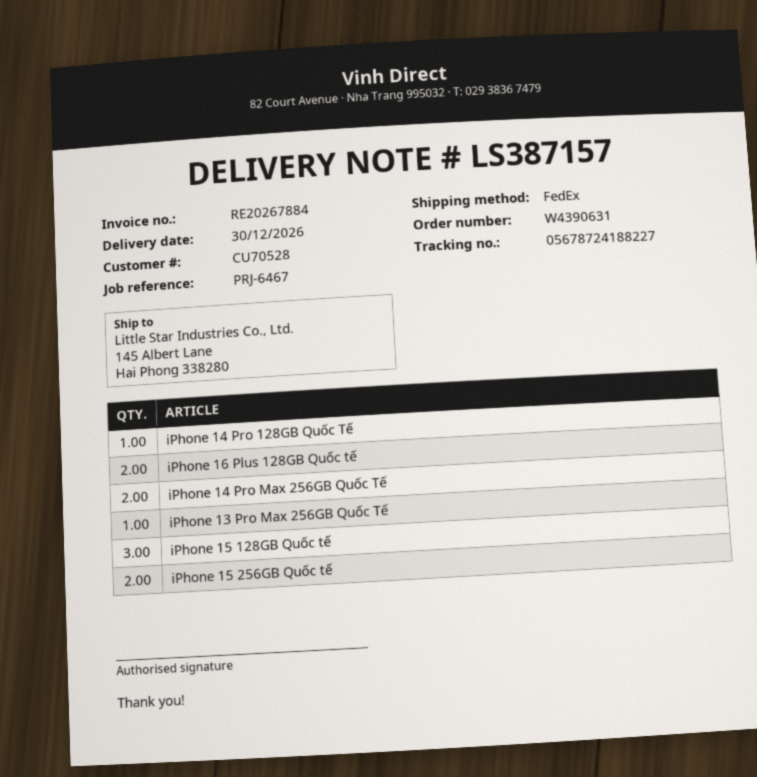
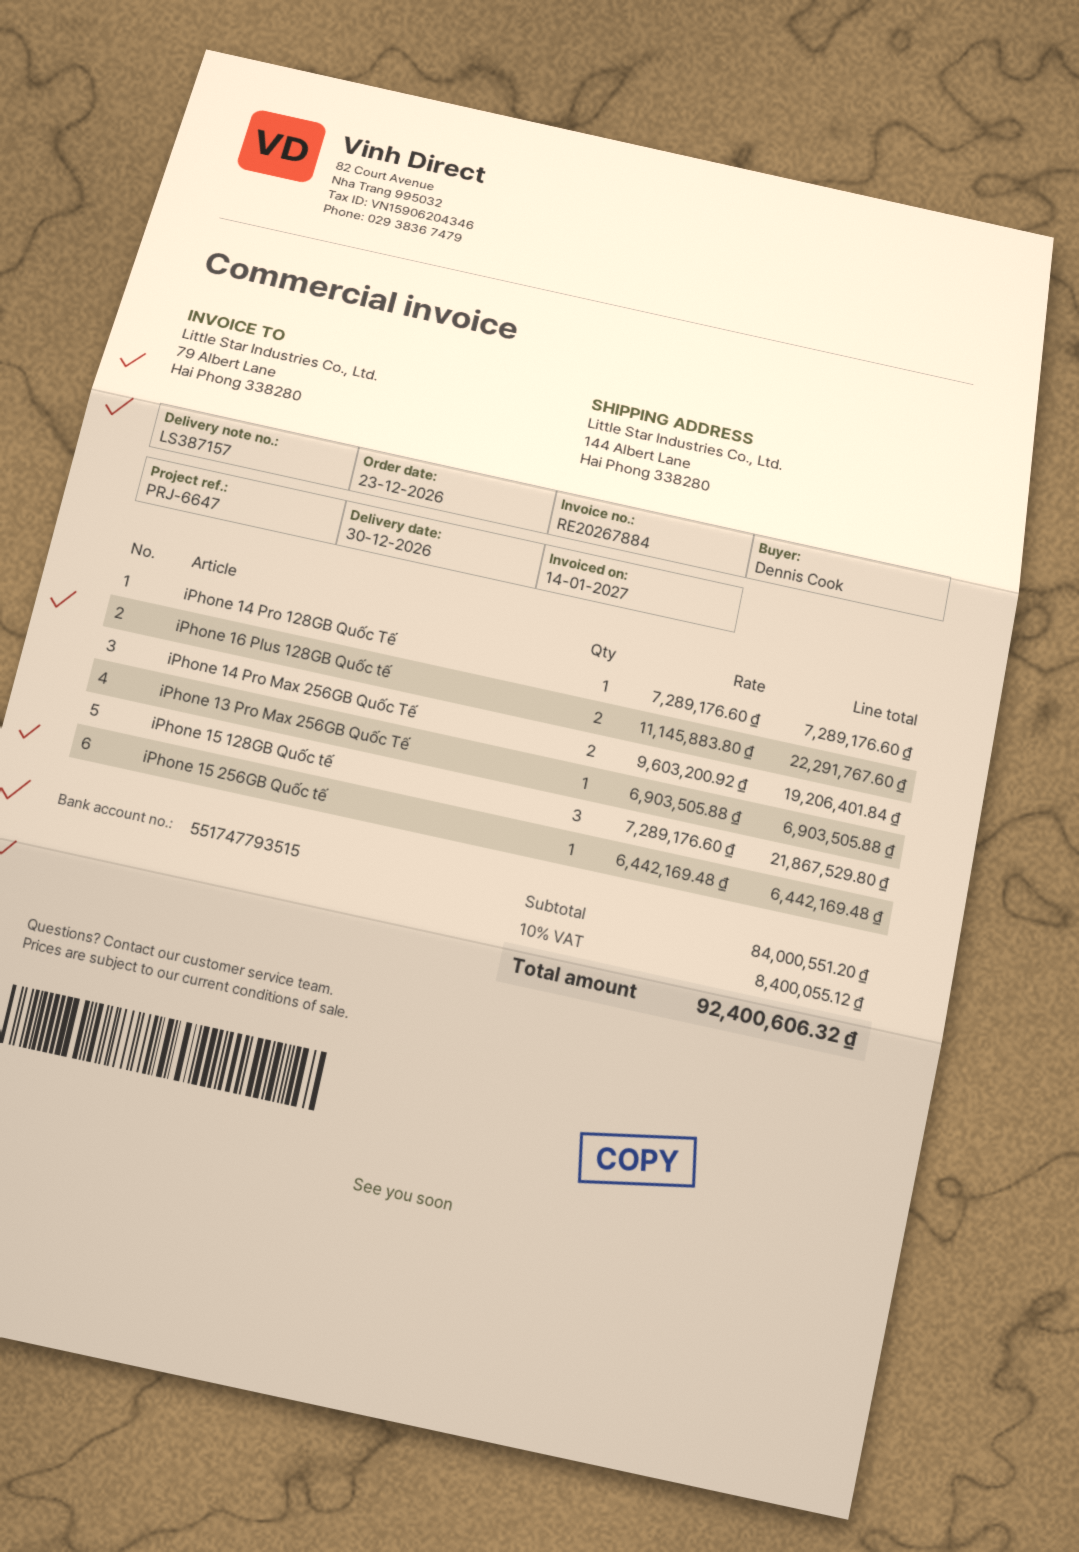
reference: PRJ-6467 -> PRJ-6647
ship to: 145 Albert Lane, Hai Phong 338280 -> 144 Albert Lane, Hai Phong 338280
iPhone 15 256GB Quốc tế: 2 -> 1

